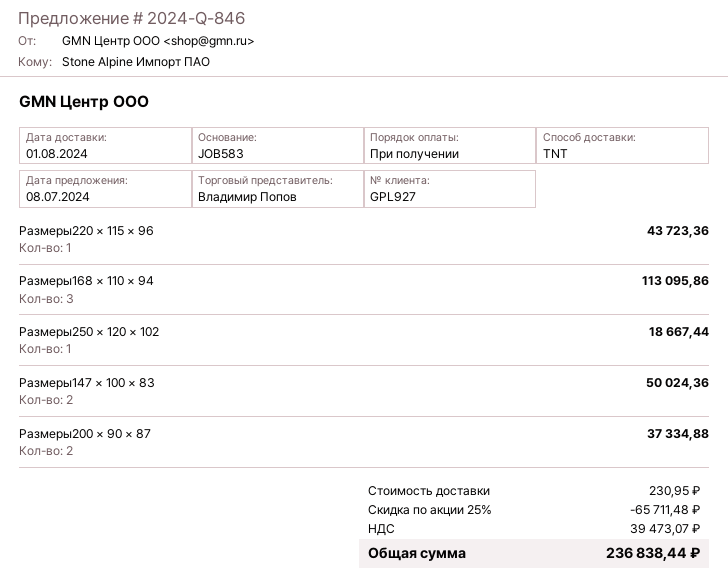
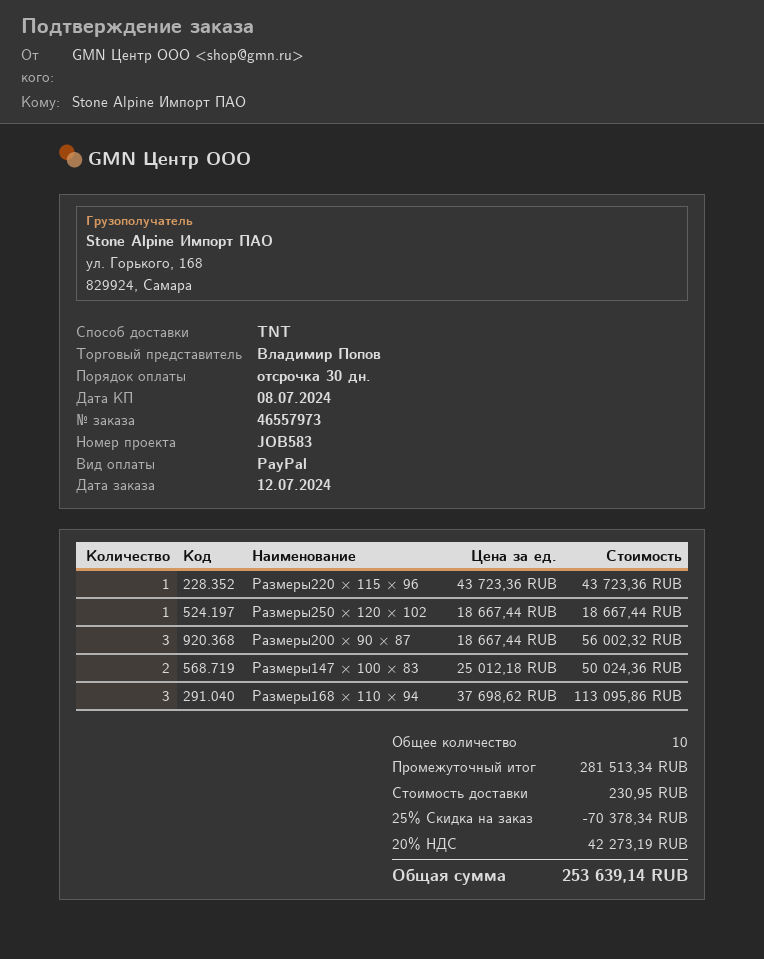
payment terms: on receipt -> 30 days
Размеры200 × 90 × 87: 2 for 37334.88 -> 3 for 56002.32
discount: 25% = 65711.48 -> 25% = 70378.34
tax: 39473.07 -> 42273.19
total: 236838.44 -> 253639.14

